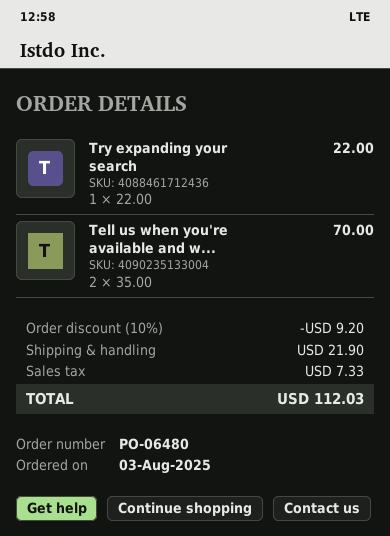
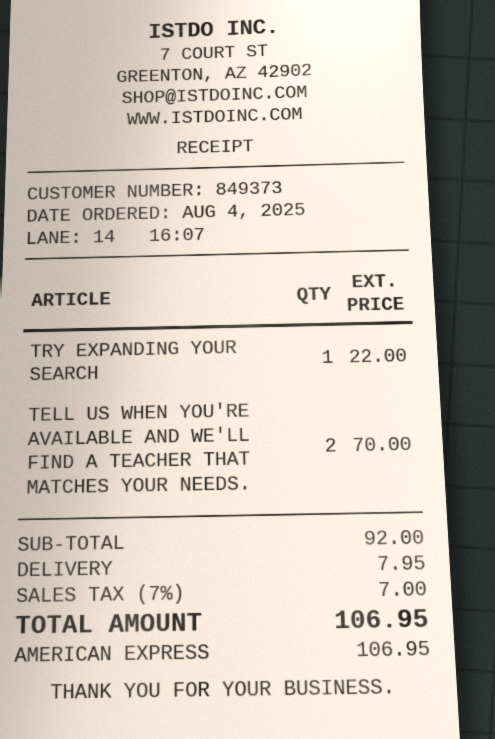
order date: 2025-08-03 -> 2025-08-04
discount: 10% = 9.20 -> none
shipping: 21.90 -> 7.95
tax: 7.33 -> 7.00
total: 112.03 -> 106.95

